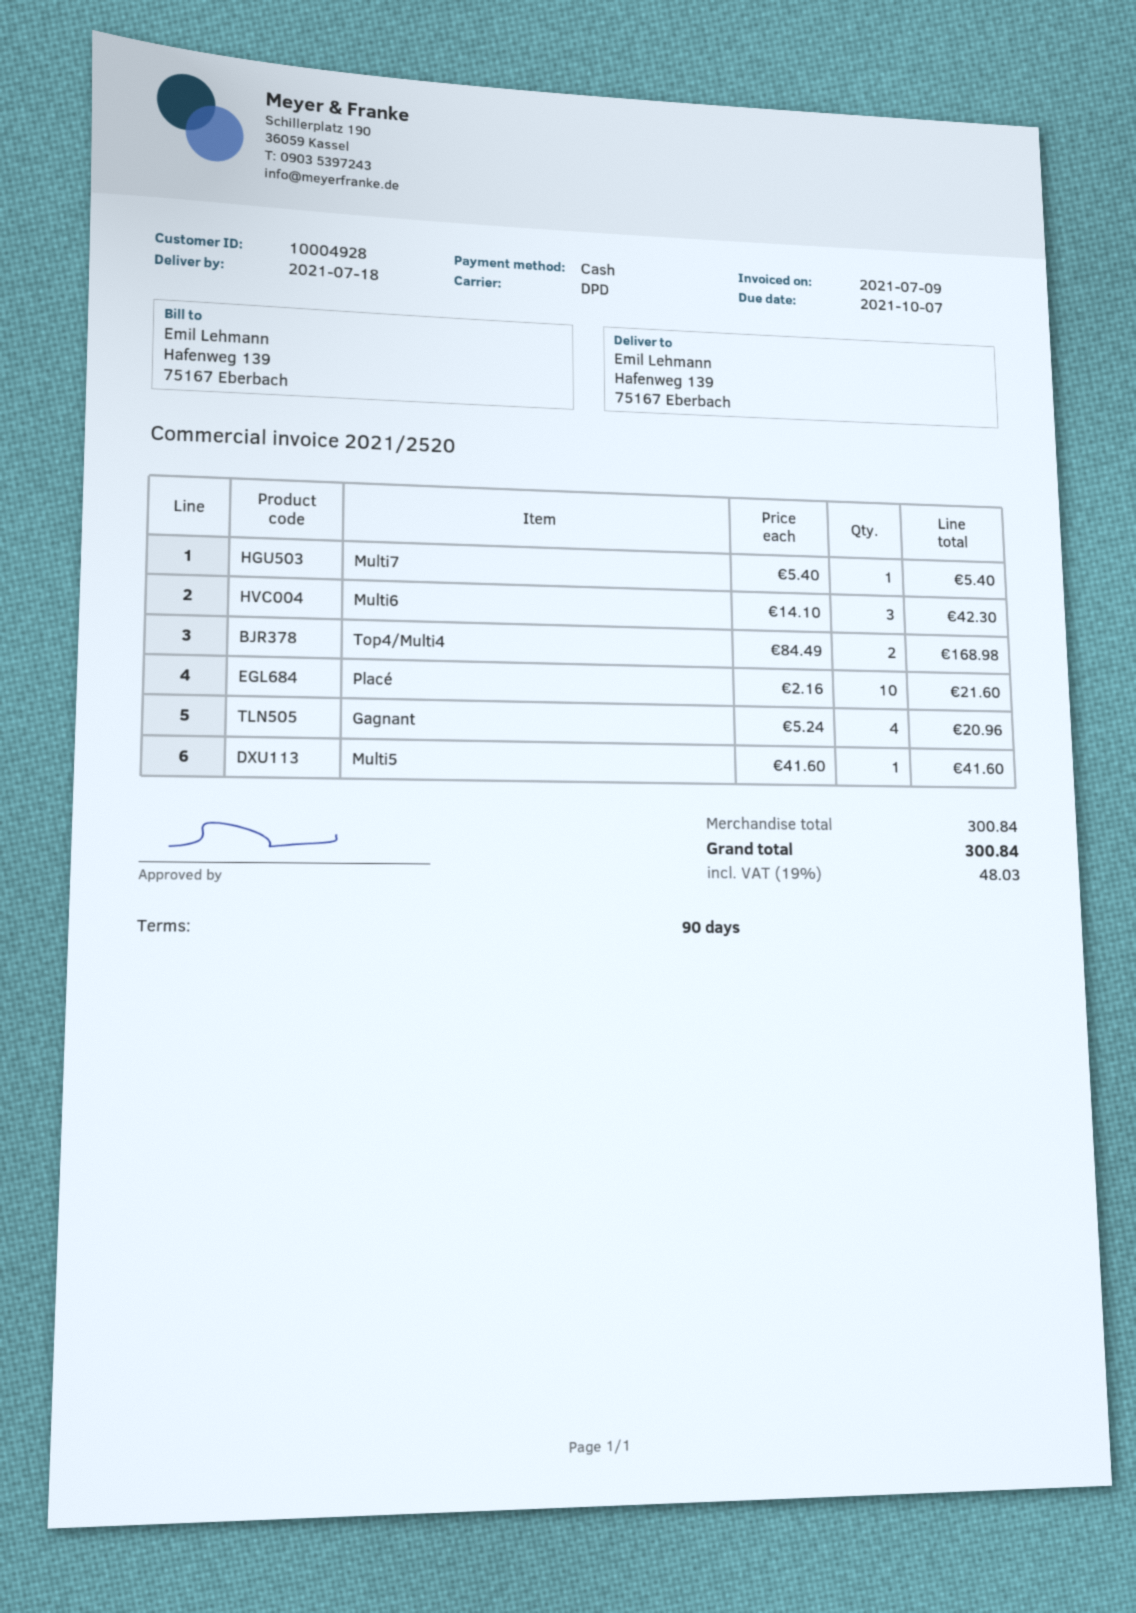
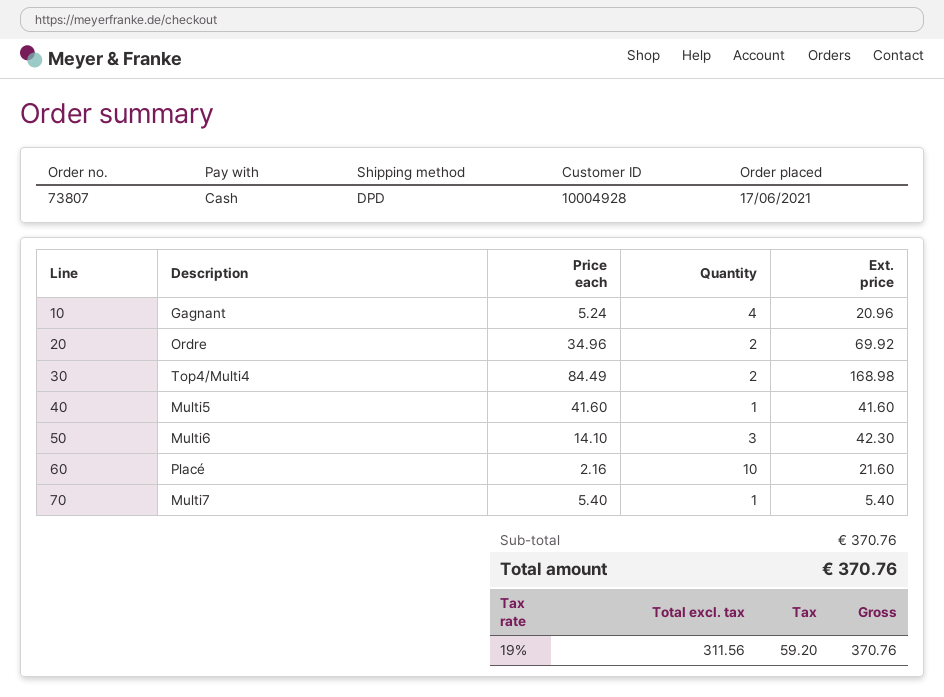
Ordre: none -> 2 x 34.96 = 69.92
subtotal: 300.84 -> 370.76
tax: 19% = 48.03 -> 19% = 59.20
total: 300.84 -> 370.76

